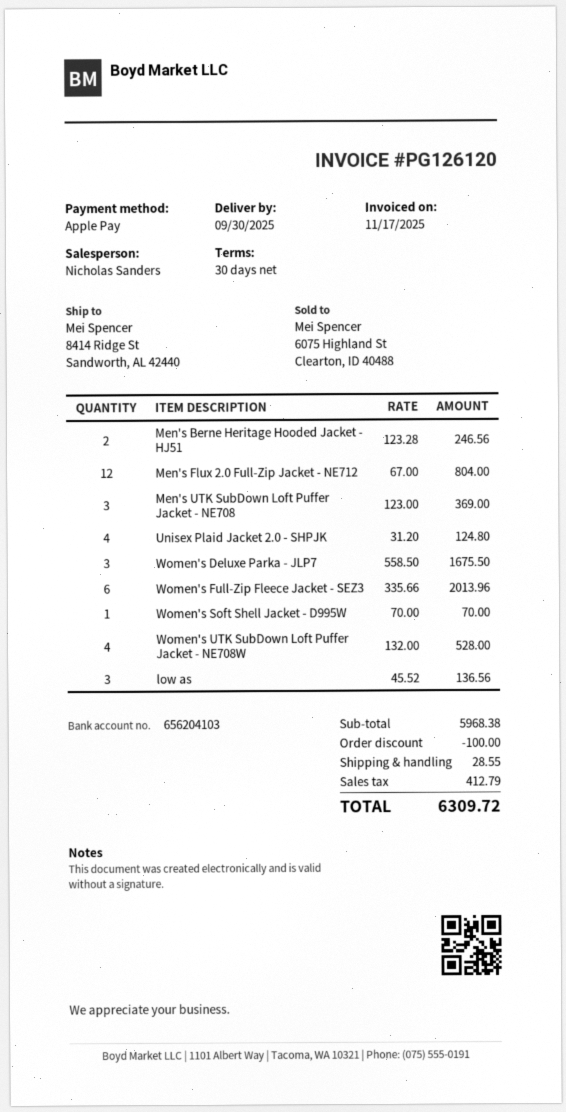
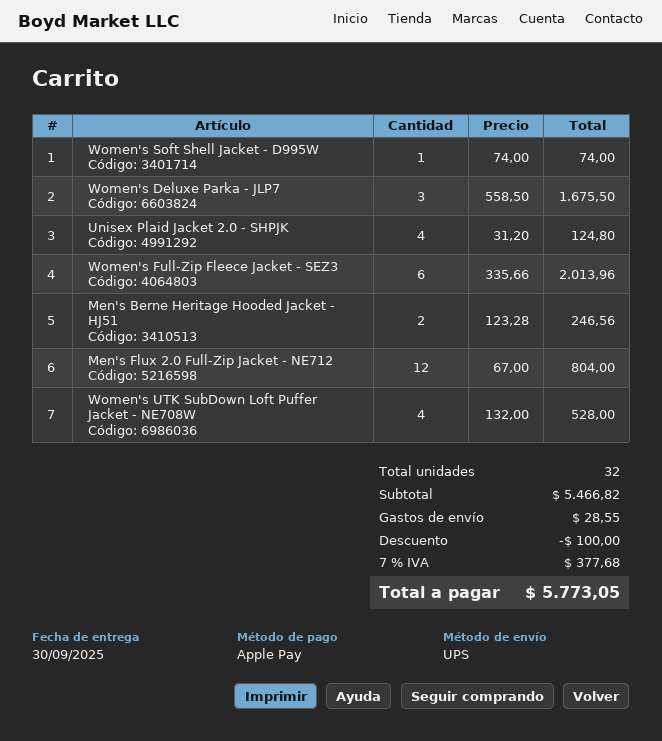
Men's UTK SubDown Loft Puffer Jacket - NE708: 3 x 123.00 = 369.00 -> none
Women's Soft Shell Jacket - D995W: 1 x 70.00 = 70.00 -> 1 x 74.00 = 74.00
low as: 3 x 45.52 = 136.56 -> none
subtotal: 5968.38 -> 5466.82
tax: 412.79 -> 377.68
total: 6309.72 -> 5773.05

